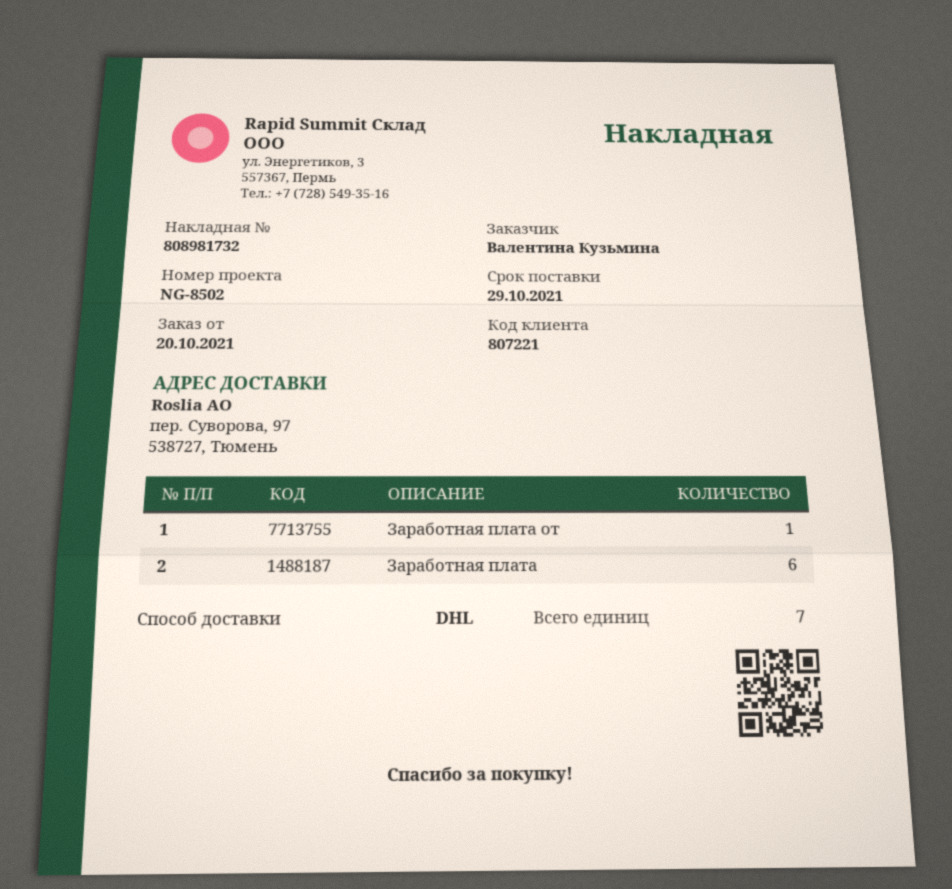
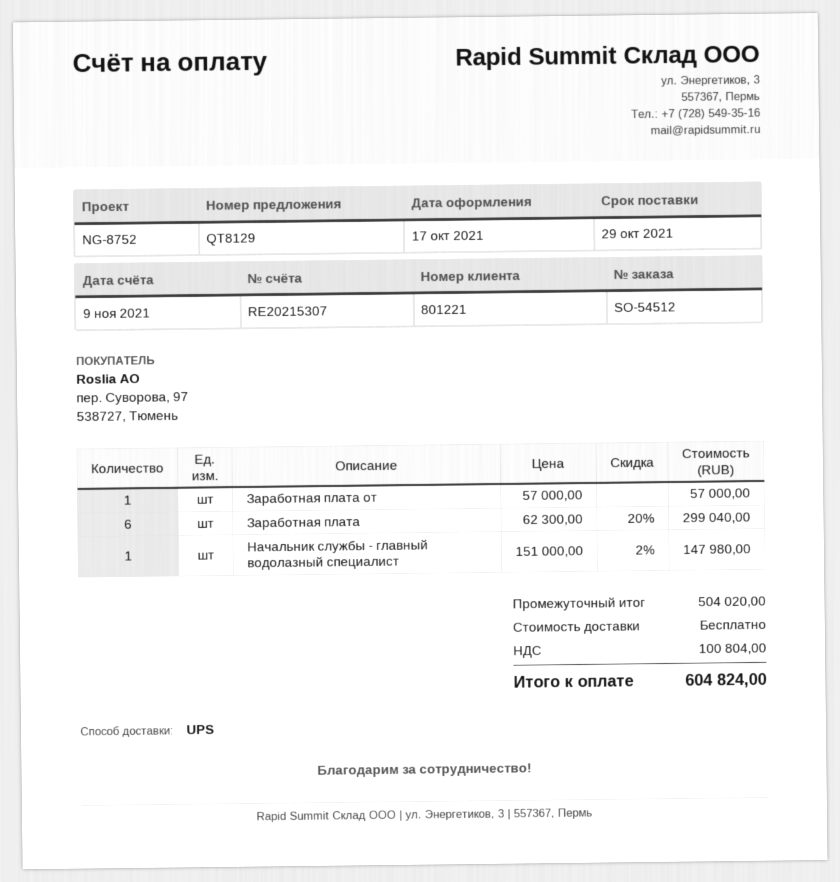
order date: 2021-10-20 -> 2021-10-17
customer number: 807221 -> 801221
reference: NG-8502 -> NG-8752
shipping method: DHL -> UPS
Начальник службы - главный водолазный специалист: none -> 1

